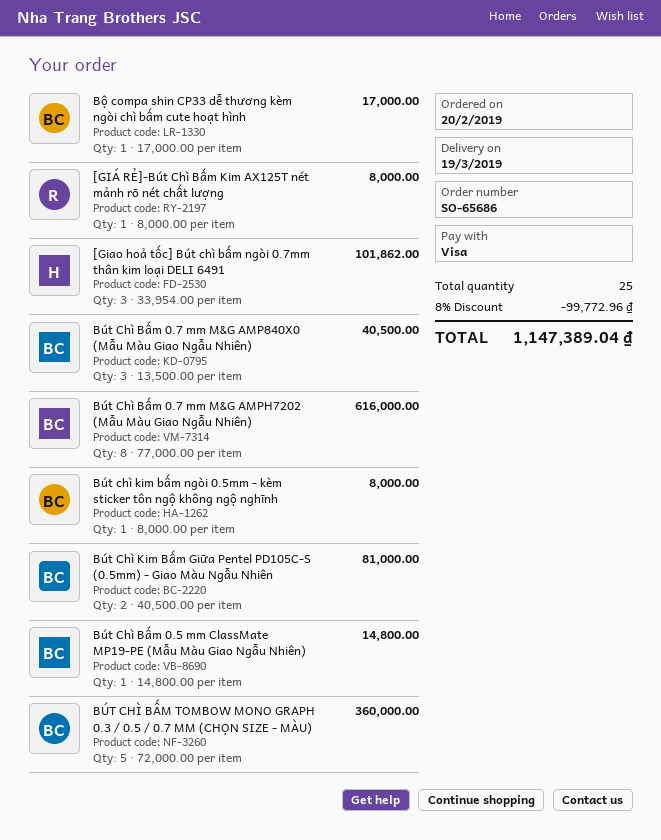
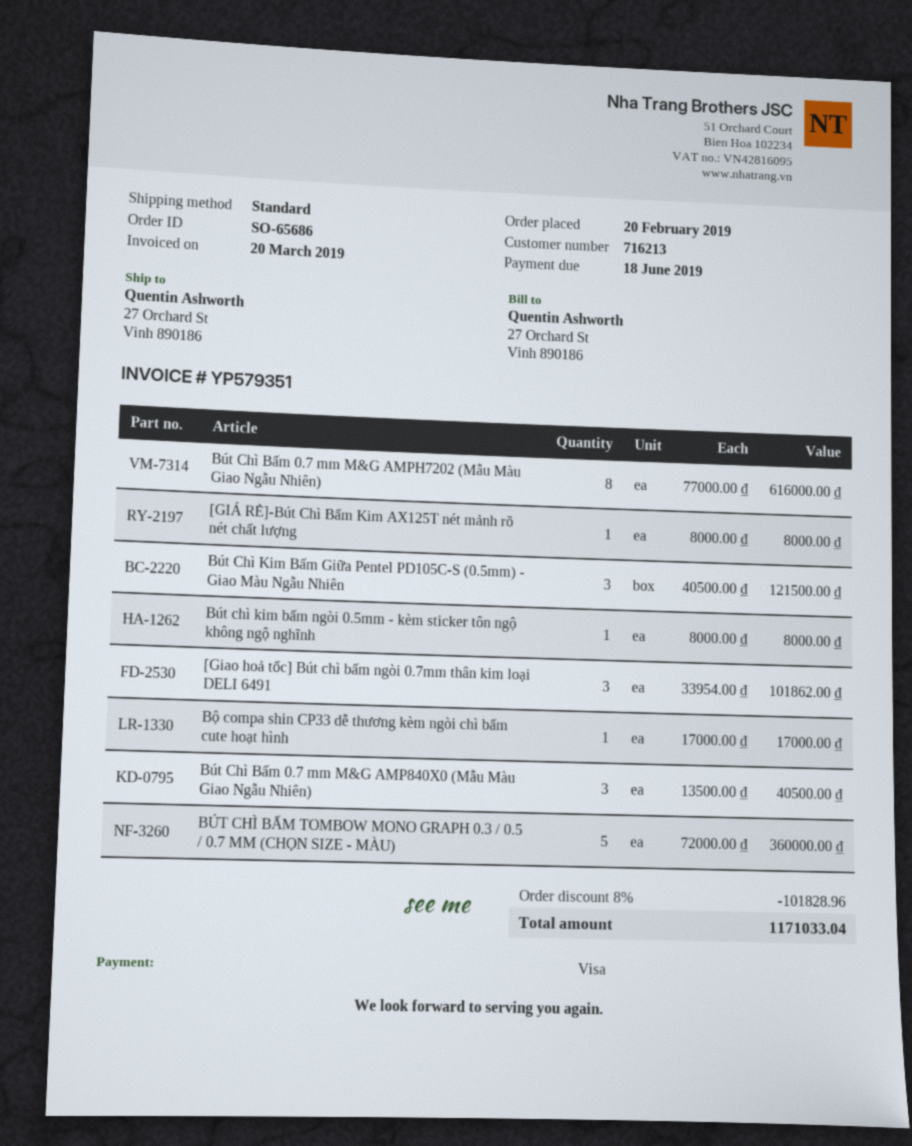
Bút Chì Kim Bấm Giữa Pentel PD105C-S (0.5mm) - Giao Màu Ngẫu Nhiên: 2 x 40500.00 = 81000.00 -> 3 x 40500.00 = 121500.00
Bút Chì Bấm 0.5 mm ClassMate MP19-PE (Mẫu Màu Giao Ngẫu Nhiên): 1 x 14800.00 = 14800.00 -> none
discount: 8% = 99772.96 -> 8% = 101828.96
total: 1147389.04 -> 1171033.04

